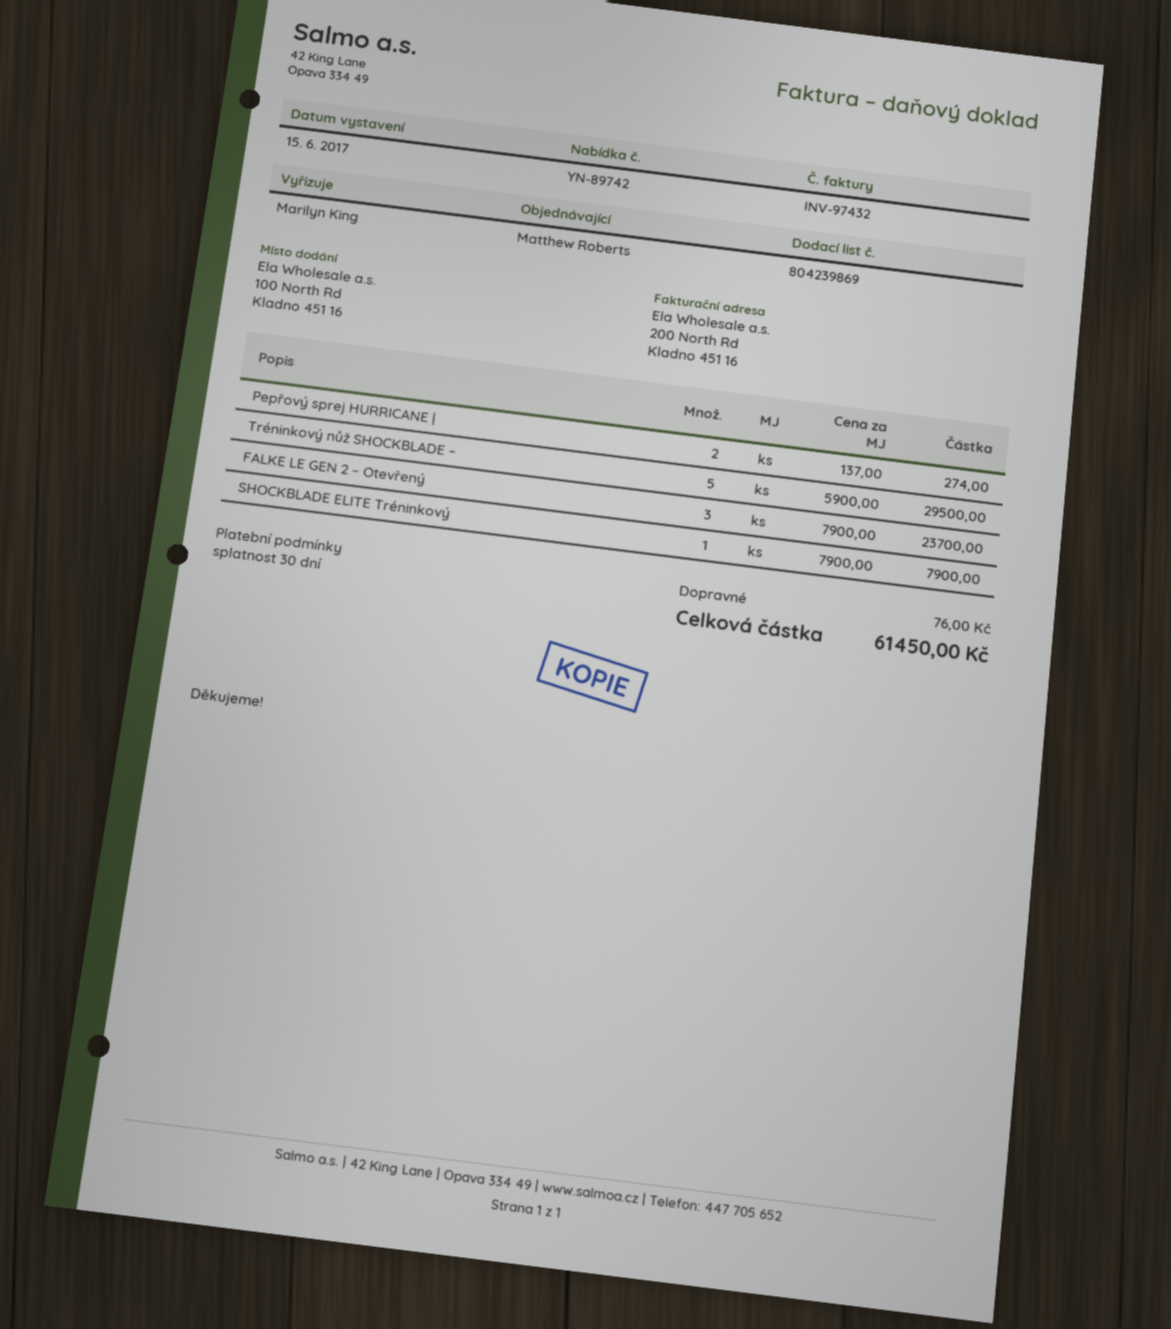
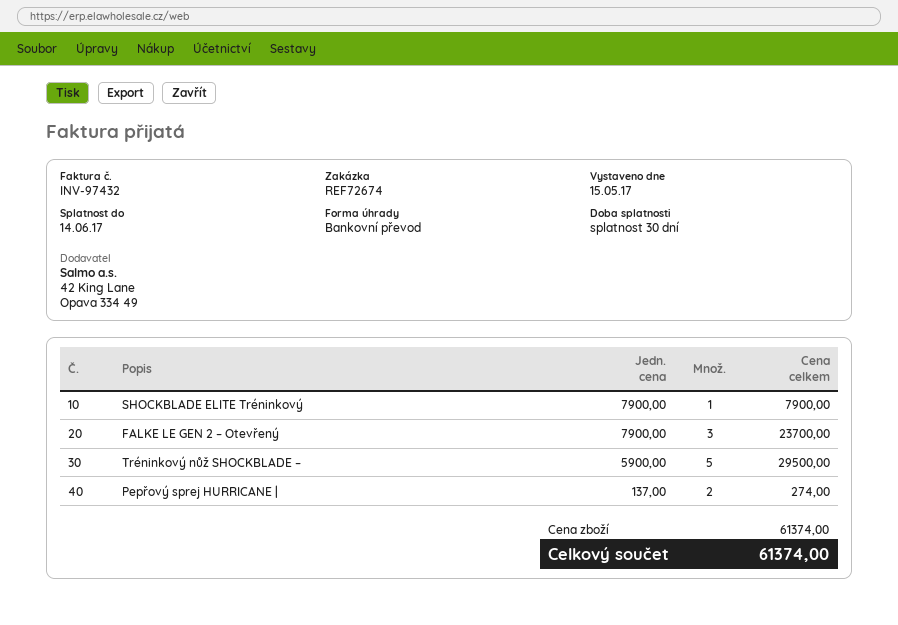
invoice date: 2017-06-15 -> 2017-05-15
shipping: 76.00 -> none
total: 61450.00 -> 61374.00

